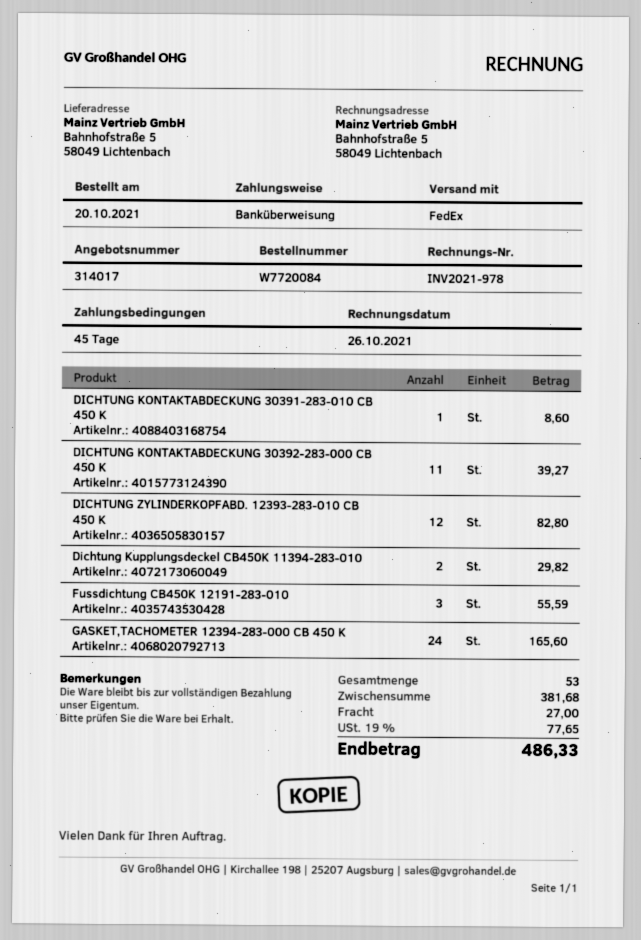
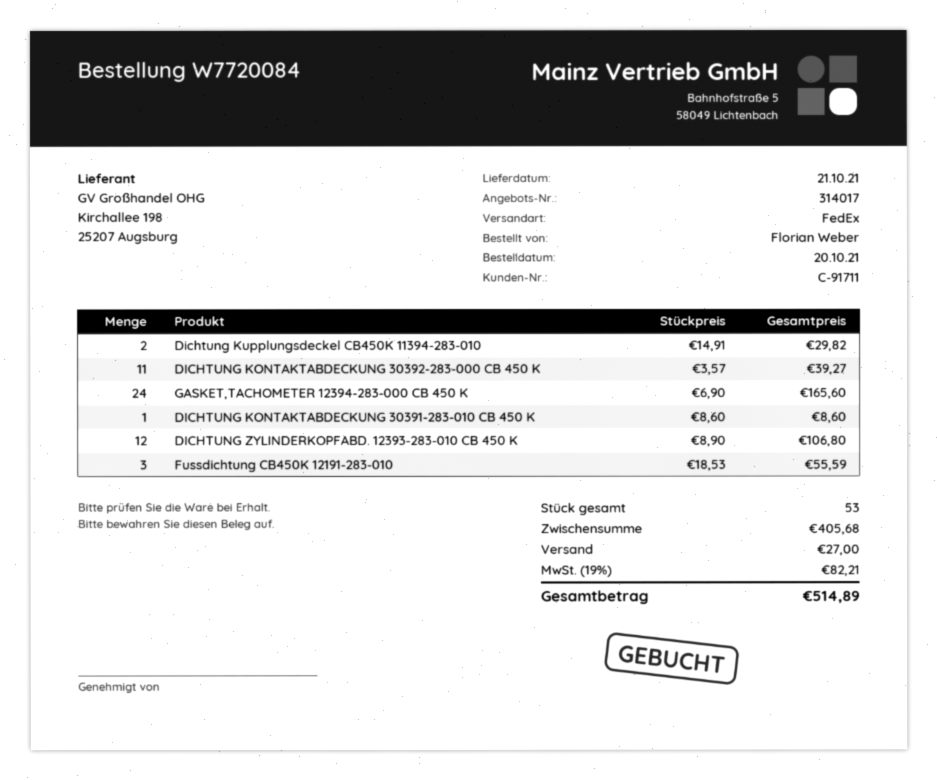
DICHTUNG ZYLINDERKOPFABD. 12393-283-010 CB 450 K: 12 for 82.80 -> 12 for 106.80
subtotal: 381.68 -> 405.68
tax: 19% = 77.65 -> 19% = 82.21
total: 486.33 -> 514.89

